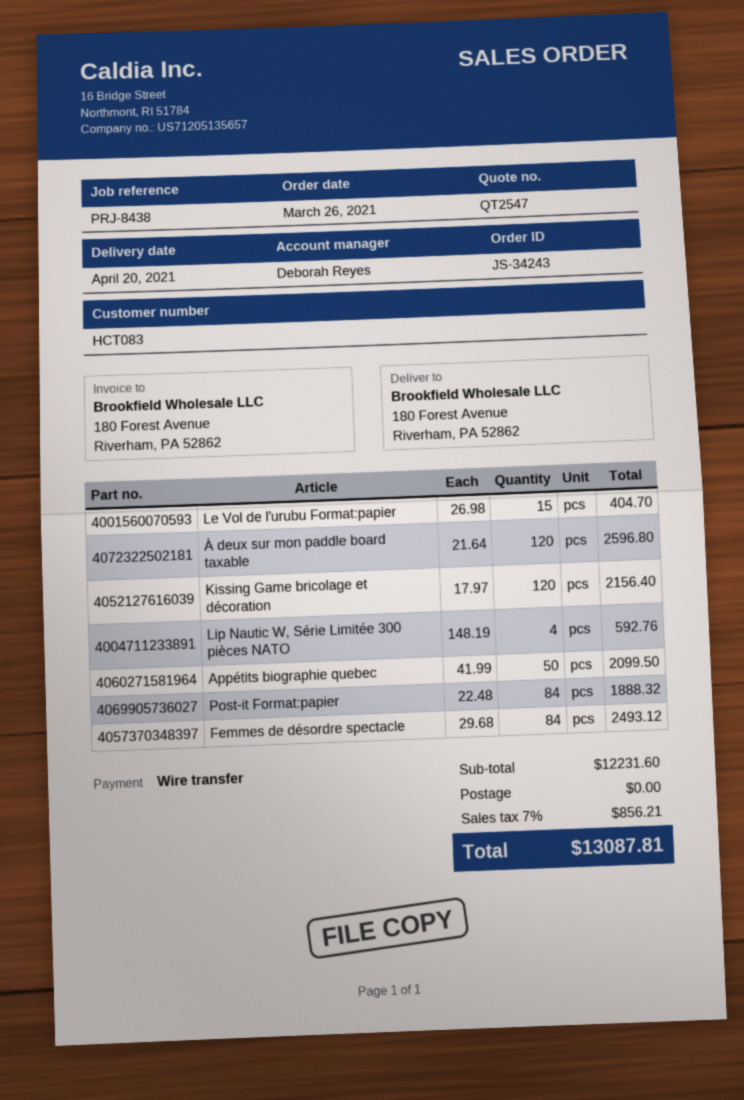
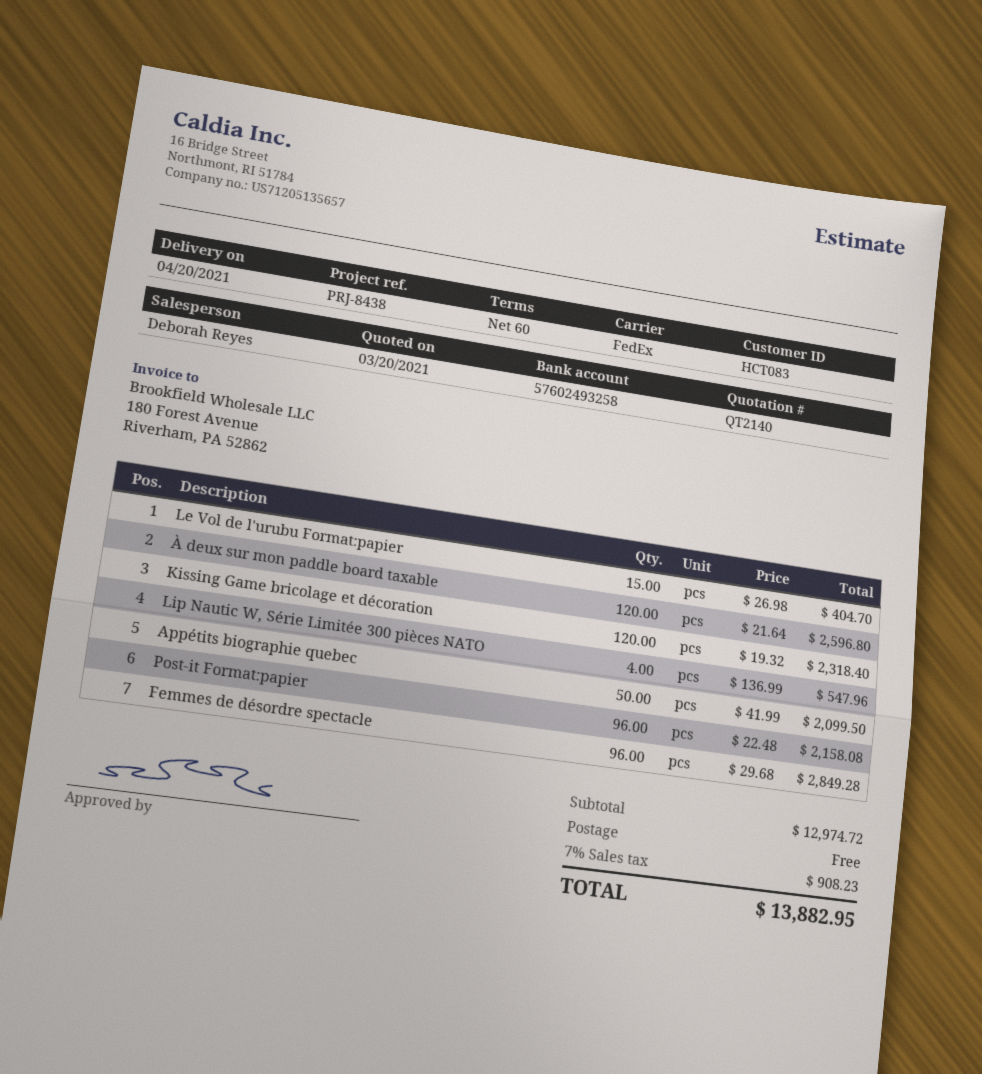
quote number: QT2547 -> QT2140
Kissing Game bricolage et décoration: 120 x 17.97 = 2156.40 -> 120 x 19.32 = 2318.40
Lip Nautic W, Série Limitée 300 pièces NATO: 4 x 148.19 = 592.76 -> 4 x 136.99 = 547.96
Post-it Format:papier: 84 x 22.48 = 1888.32 -> 96 x 22.48 = 2158.08
Femmes de désordre spectacle: 84 x 29.68 = 2493.12 -> 96 x 29.68 = 2849.28
subtotal: 12231.60 -> 12974.72
tax: 7% = 856.21 -> 7% = 908.23
total: 13087.81 -> 13882.95

